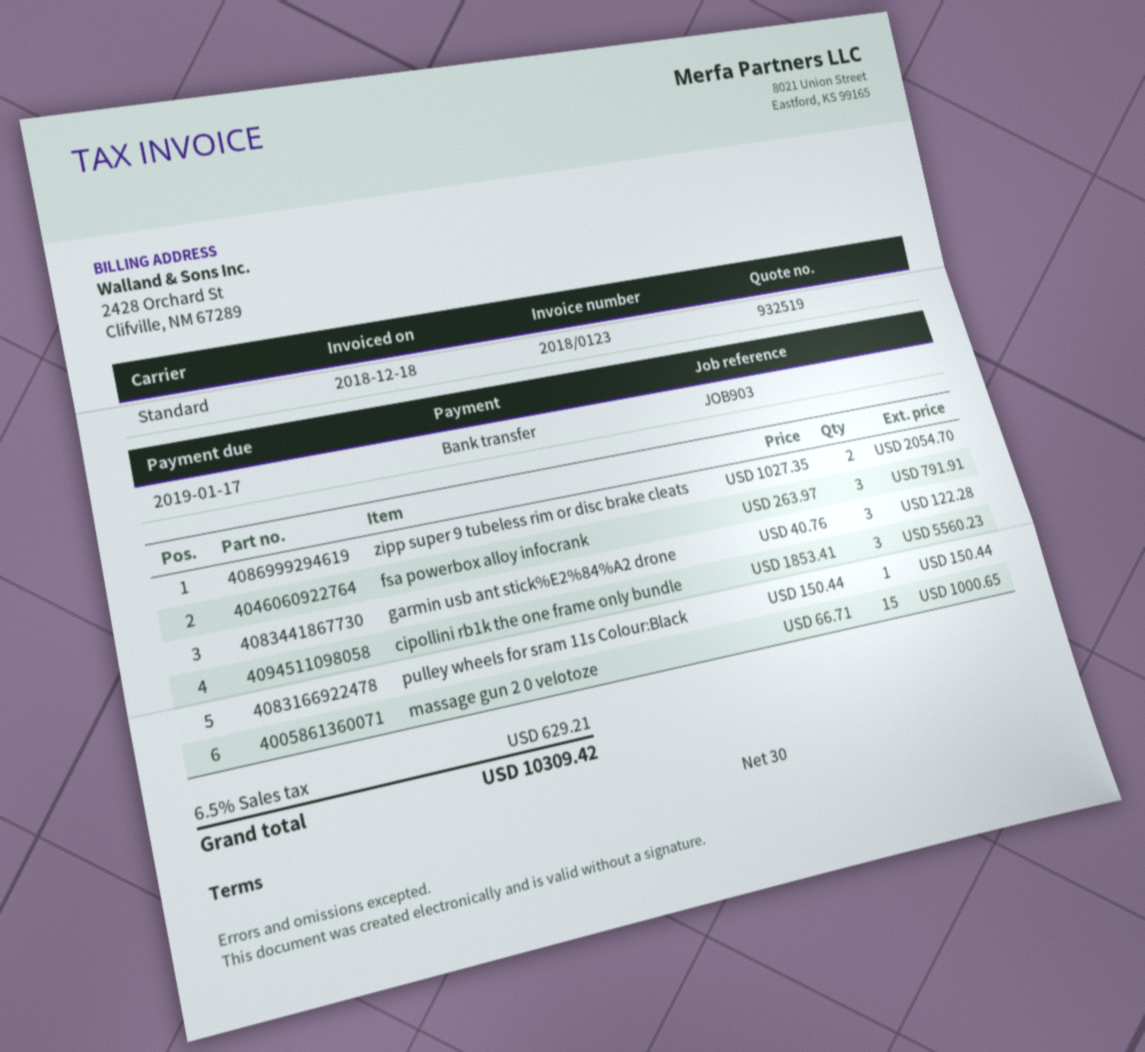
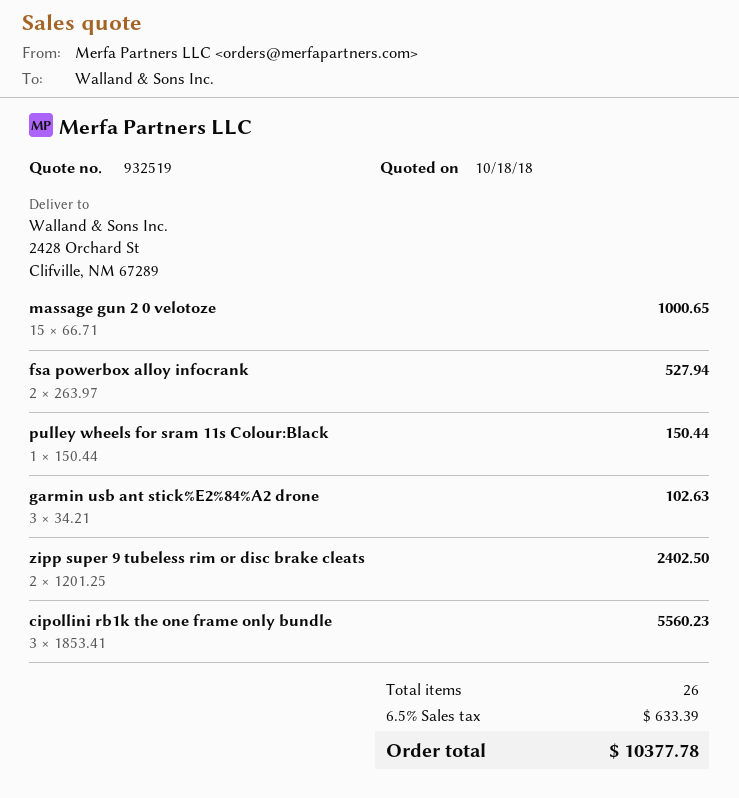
zipp super 9 tubeless rim or disc brake cleats: 2 x 1027.35 = 2054.70 -> 2 x 1201.25 = 2402.50
fsa powerbox alloy infocrank: 3 x 263.97 = 791.91 -> 2 x 263.97 = 527.94
garmin usb ant stick%E2%84%A2 drone: 3 x 40.76 = 122.28 -> 3 x 34.21 = 102.63
tax: 6.5% = 629.21 -> 6.5% = 633.39
total: 10309.42 -> 10377.78

